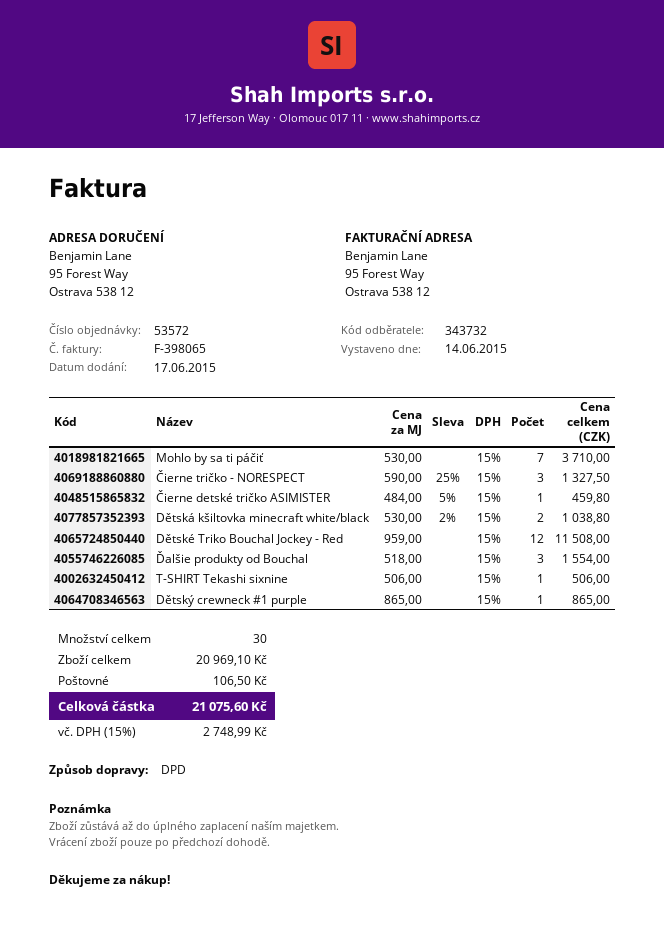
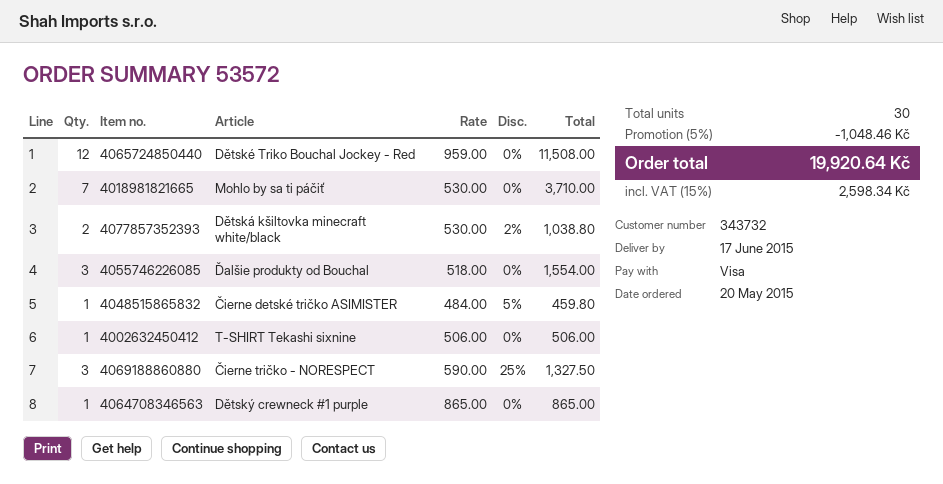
discount: none -> 5% = 1048.46
shipping: 106.50 -> none
tax: 15% = 2748.99 -> 15% = 2598.34
total: 21075.60 -> 19920.64

